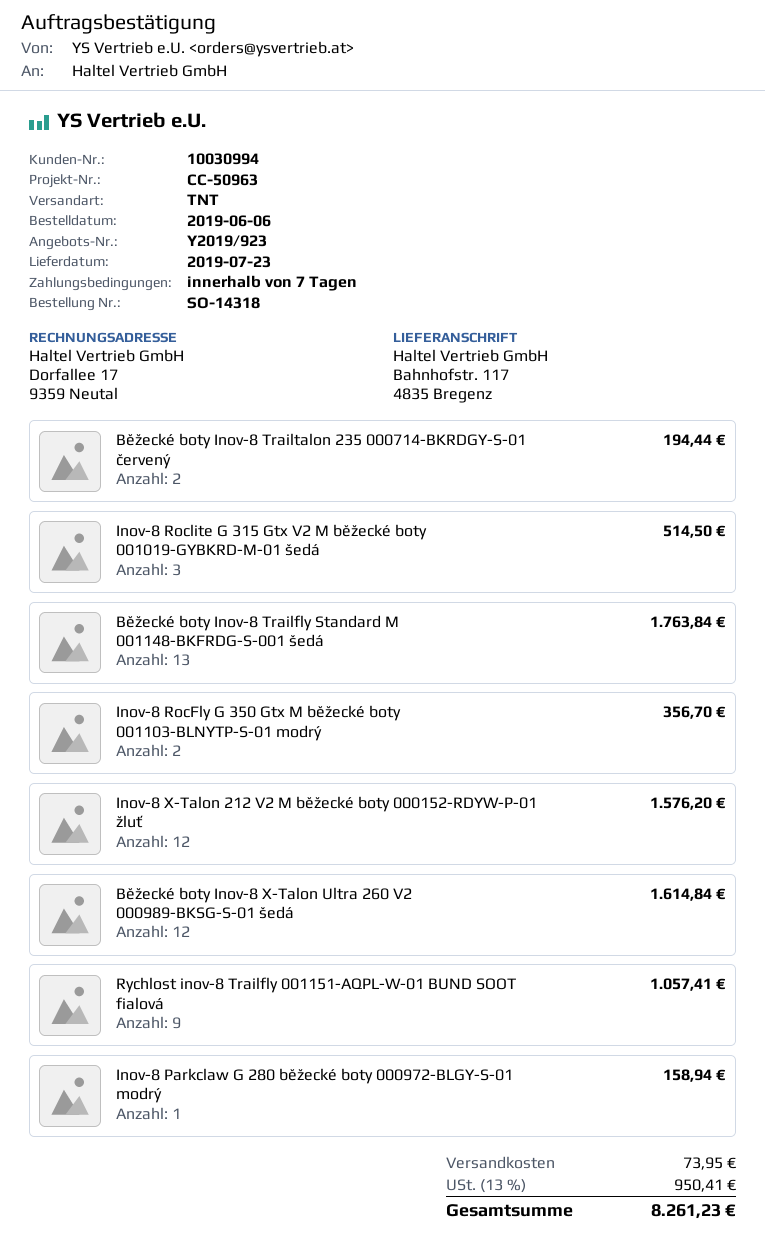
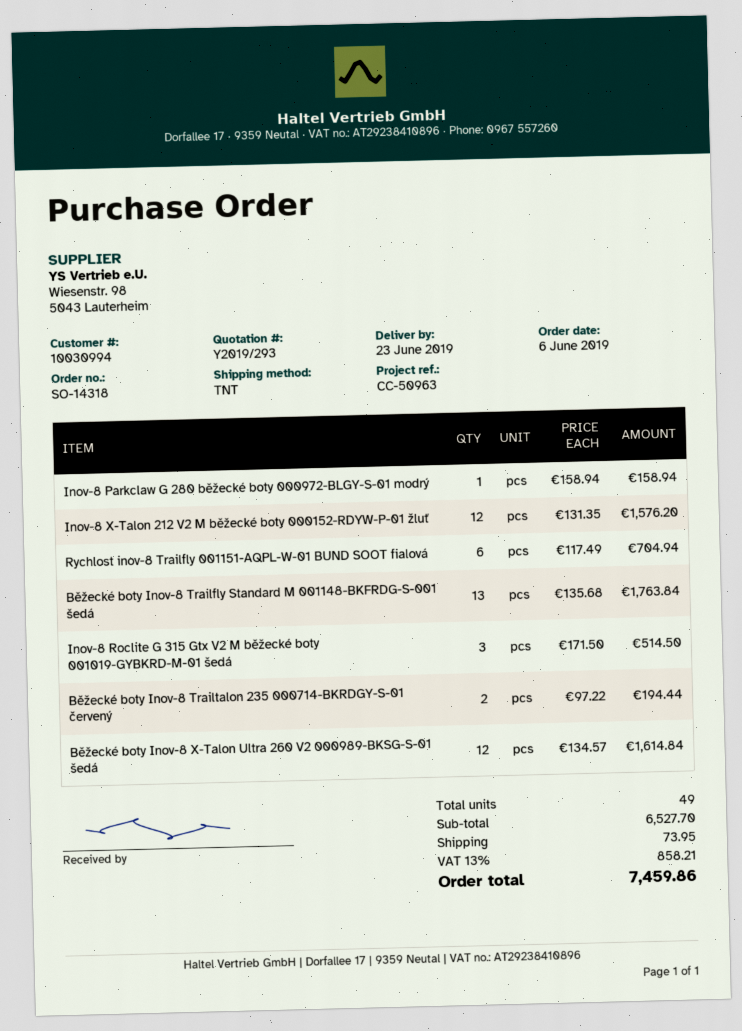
quote number: Y2019/923 -> Y2019/293
delivery date: 2019-07-23 -> 2019-06-23
Inov-8 RocFly G 350 Gtx M běžecké boty 001103-BLNYTP-S-01 modrý: 2 for 356.70 -> none
Rychlost inov-8 Trailfly 001151-AQPL-W-01 BUND SOOT fialová: 9 for 1057.41 -> 6 for 704.94
tax: 13% = 950.41 -> 13% = 858.21
total: 8261.23 -> 7459.86

